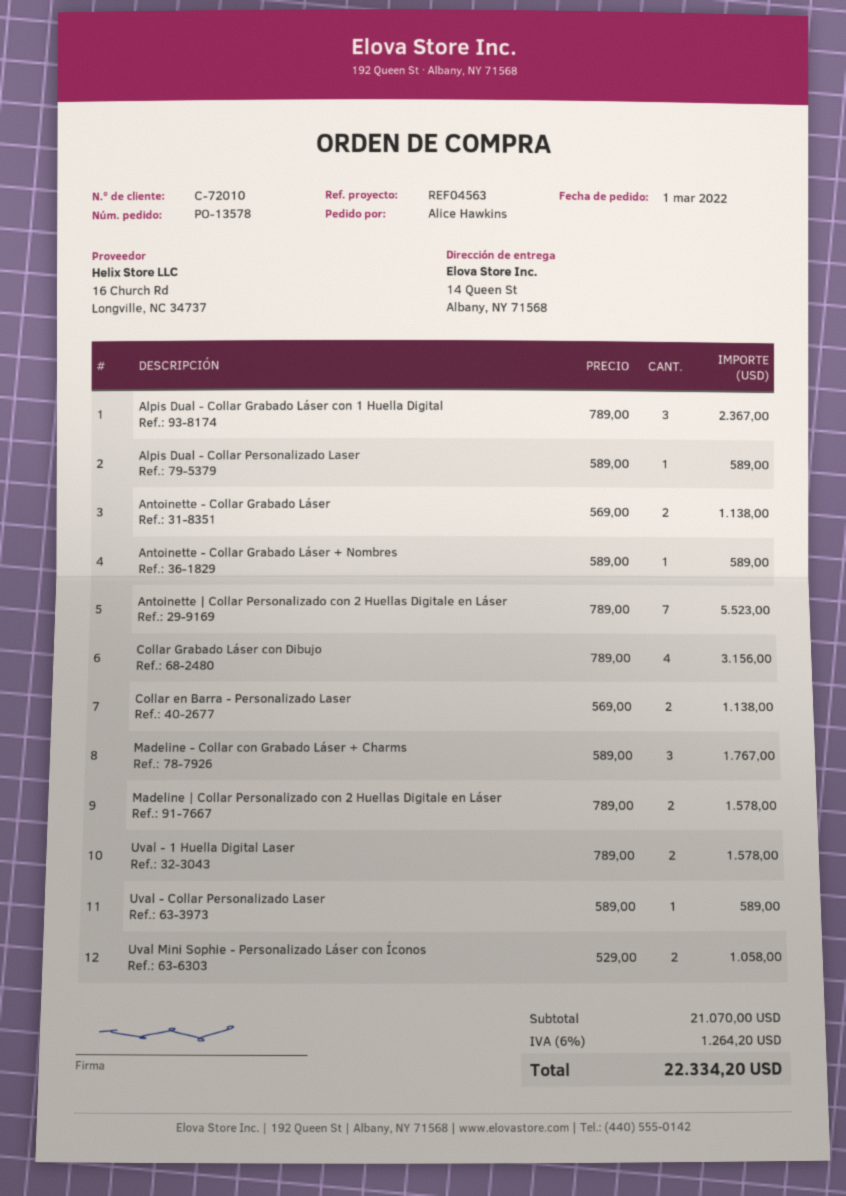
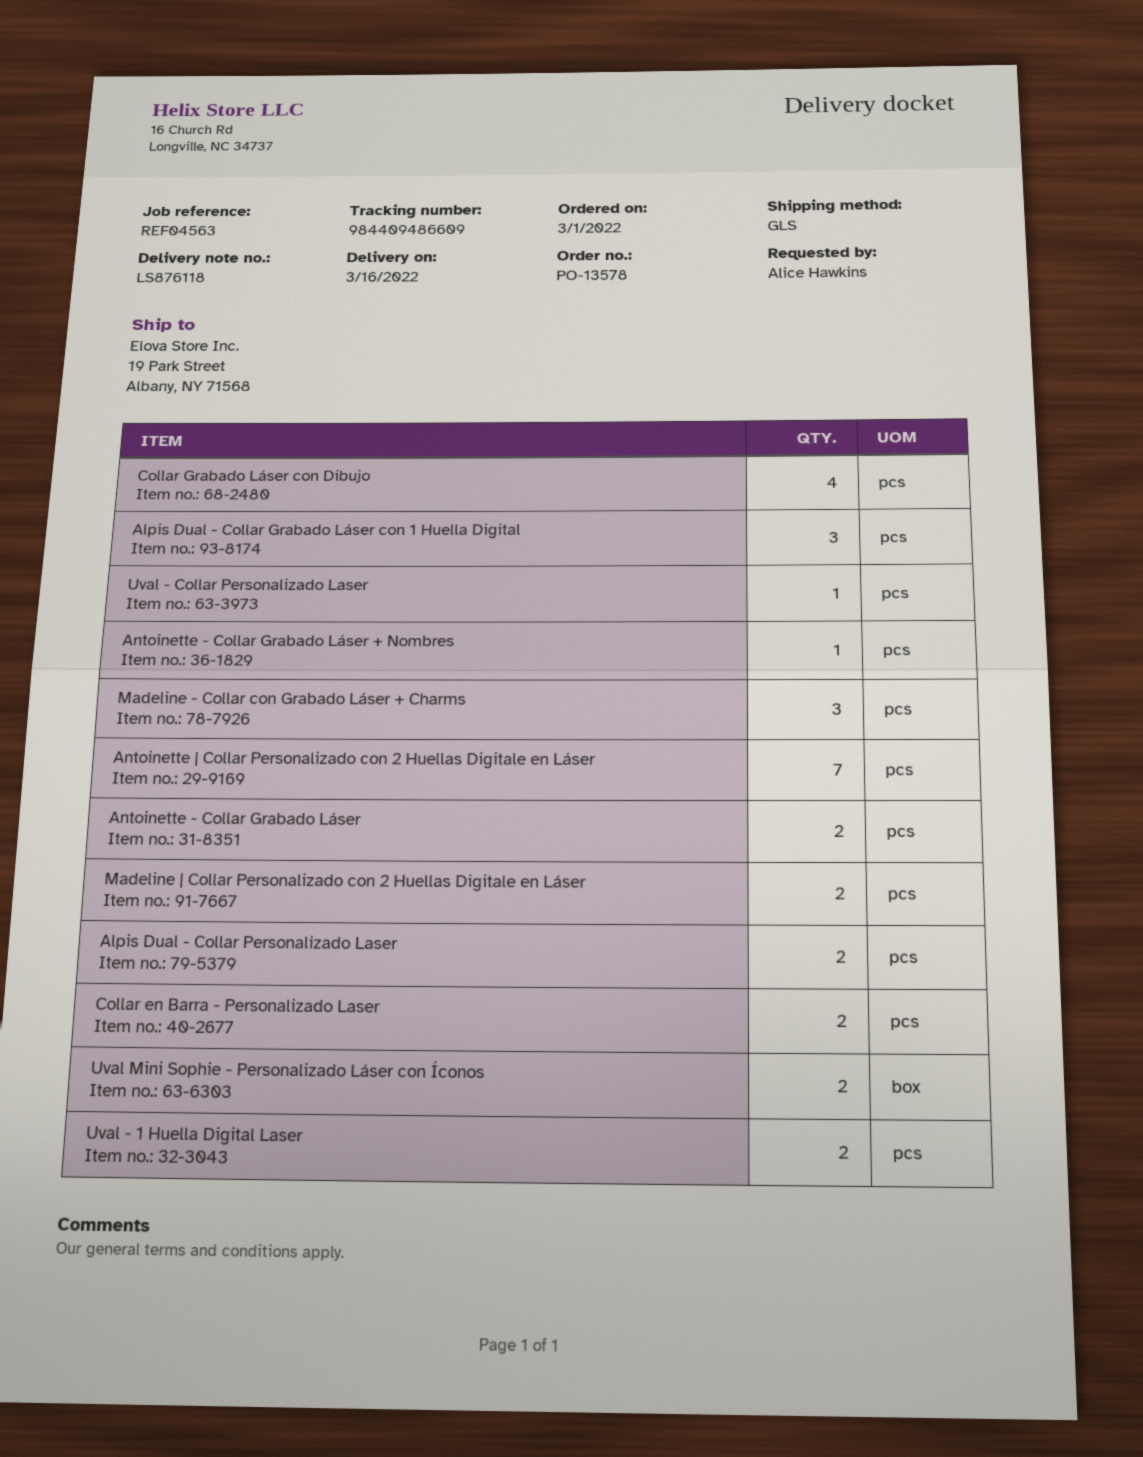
ship to: 14 Queen St, Albany, NY 71568 -> 19 Park Street, Albany, NY 71568
Alpis Dual - Collar Personalizado Laser: 1 -> 2

